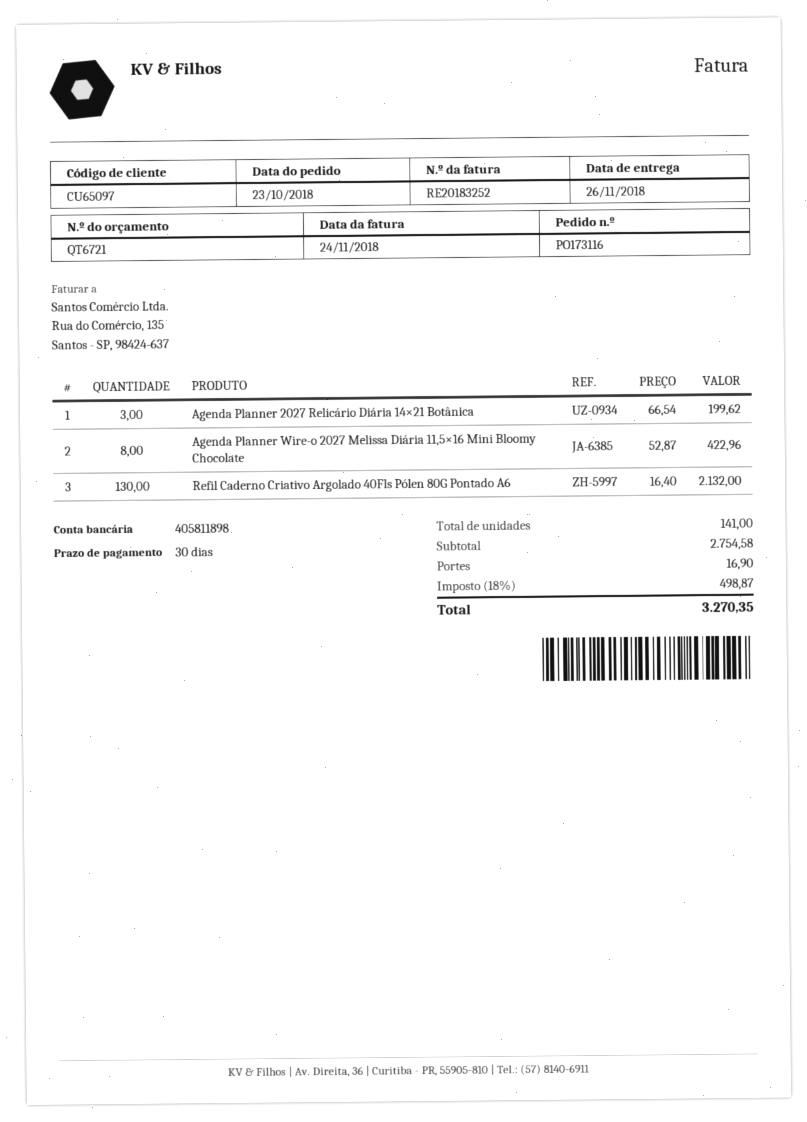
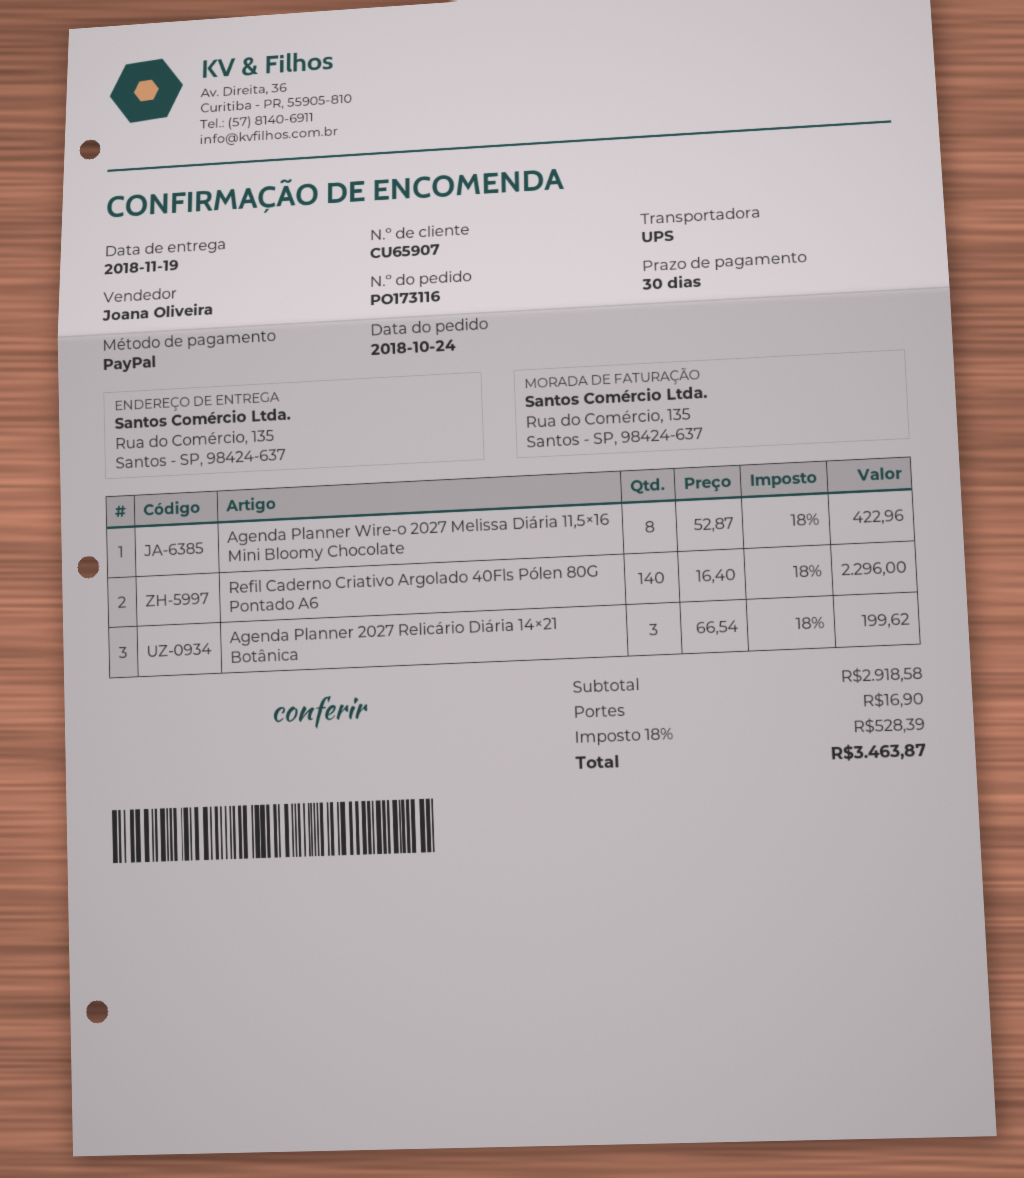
order date: 2018-10-23 -> 2018-10-24
delivery date: 2018-11-26 -> 2018-11-19
customer number: CU65097 -> CU65907
Refil Caderno Criativo Argolado 40Fls Pólen 80G Pontado A6: 130 x 16.40 = 2132.00 -> 140 x 16.40 = 2296.00
subtotal: 2754.58 -> 2918.58
tax: 18% = 498.87 -> 18% = 528.39
total: 3270.35 -> 3463.87

